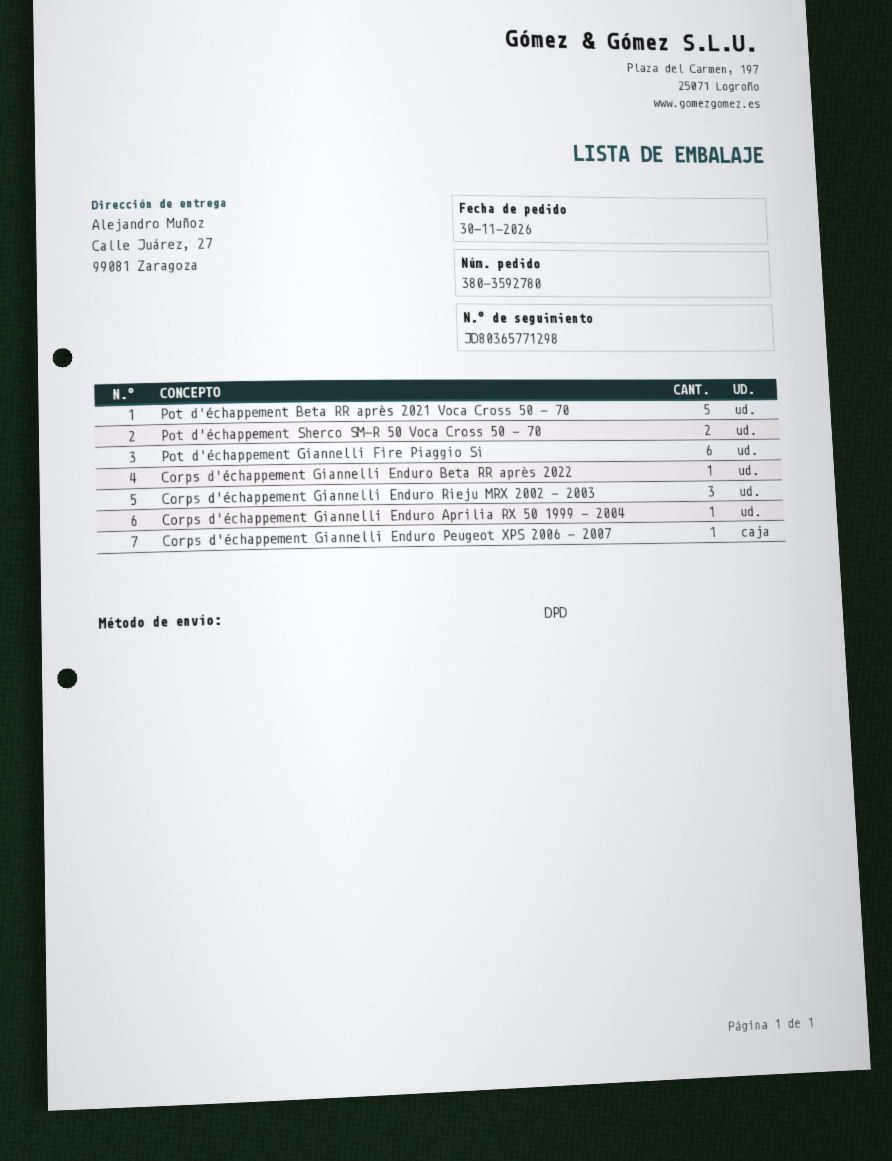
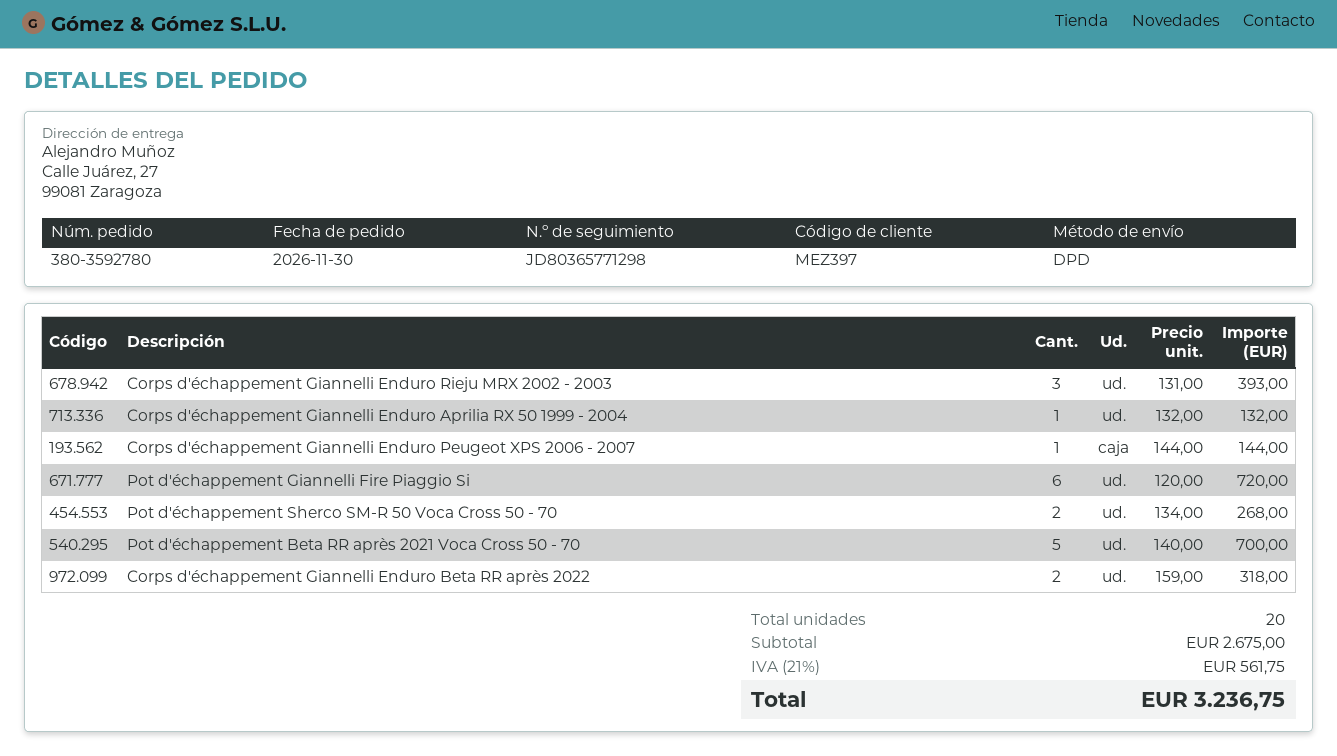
Corps d'échappement Giannelli Enduro Beta RR après 2022: 1 -> 2

